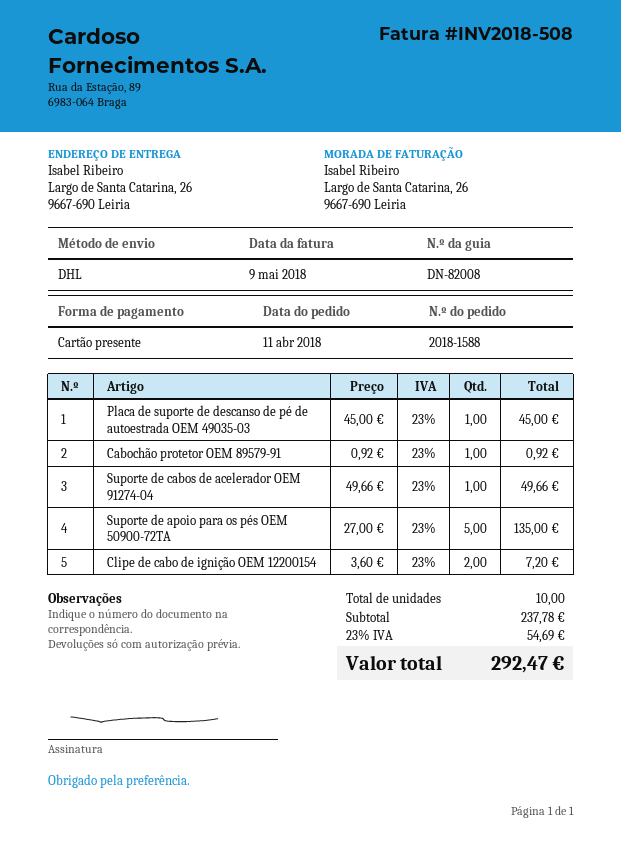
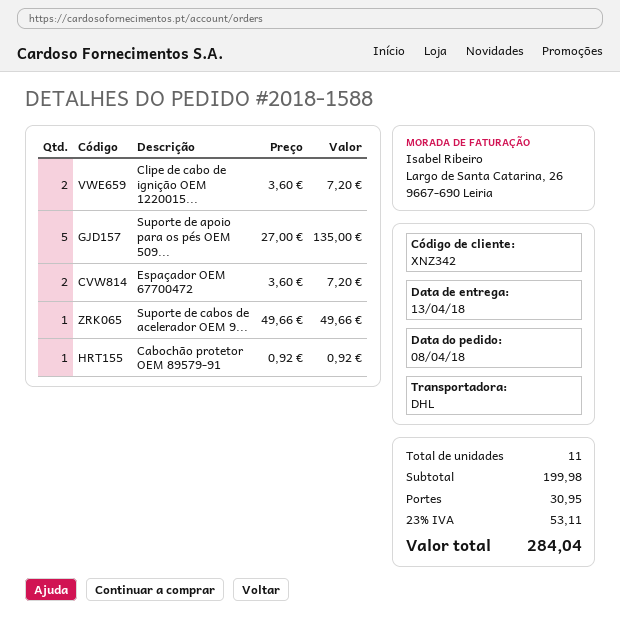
order date: 2018-04-11 -> 2018-04-08
Placa de suporte de descanso de pé de autoestrada OEM 49035-03: 1 x 45.00 = 45.00 -> none
Espaçador OEM 67700472: none -> 2 x 3.60 = 7.20
total quantity: 10 -> 11
subtotal: 237.78 -> 199.98
shipping: none -> 30.95
tax: 23% = 54.69 -> 23% = 53.11
total: 292.47 -> 284.04

